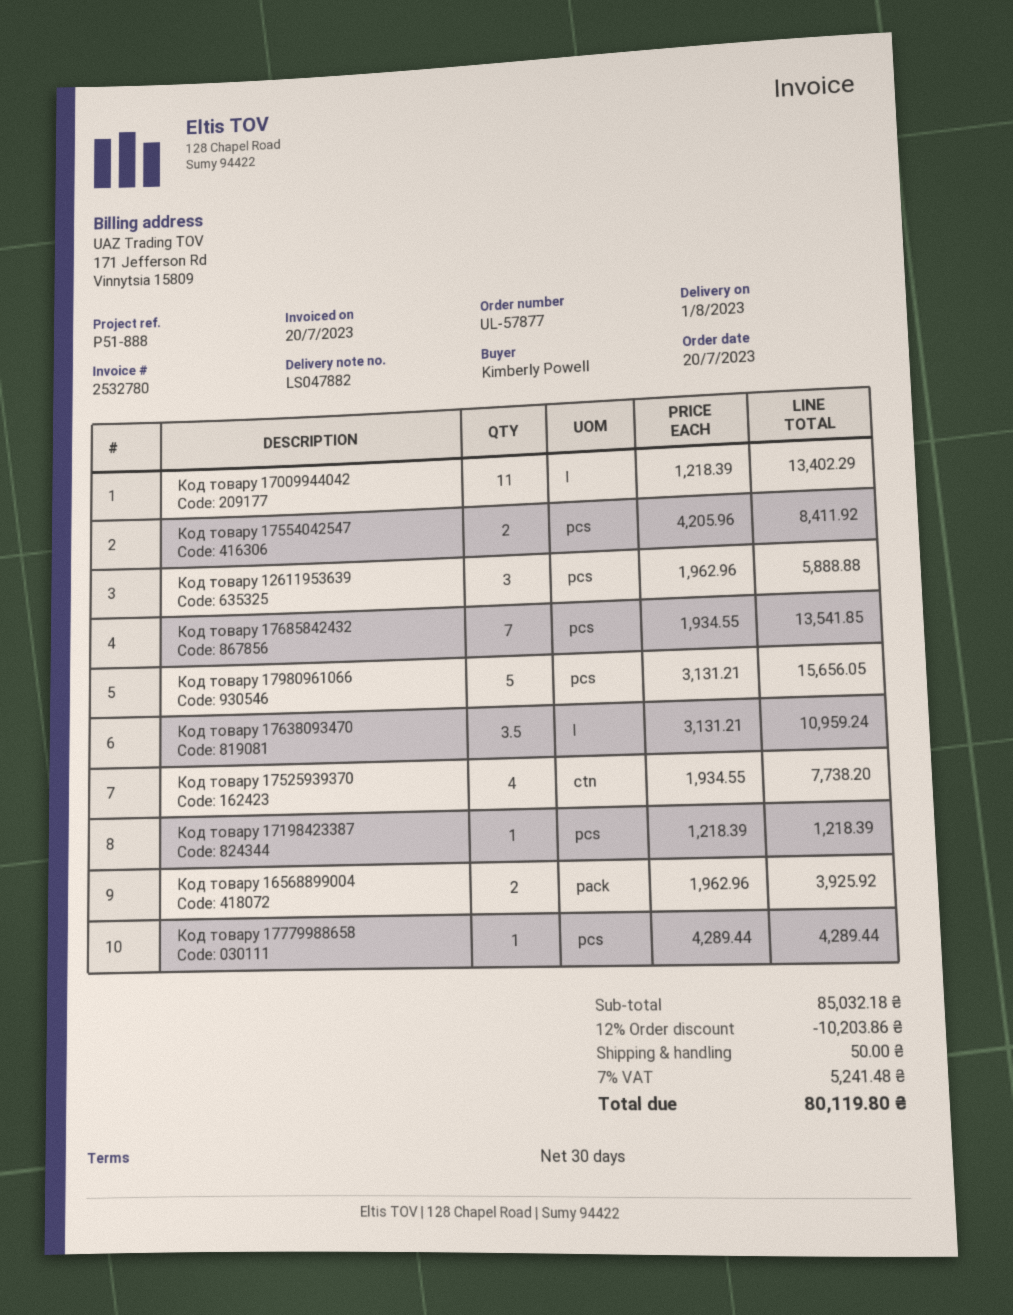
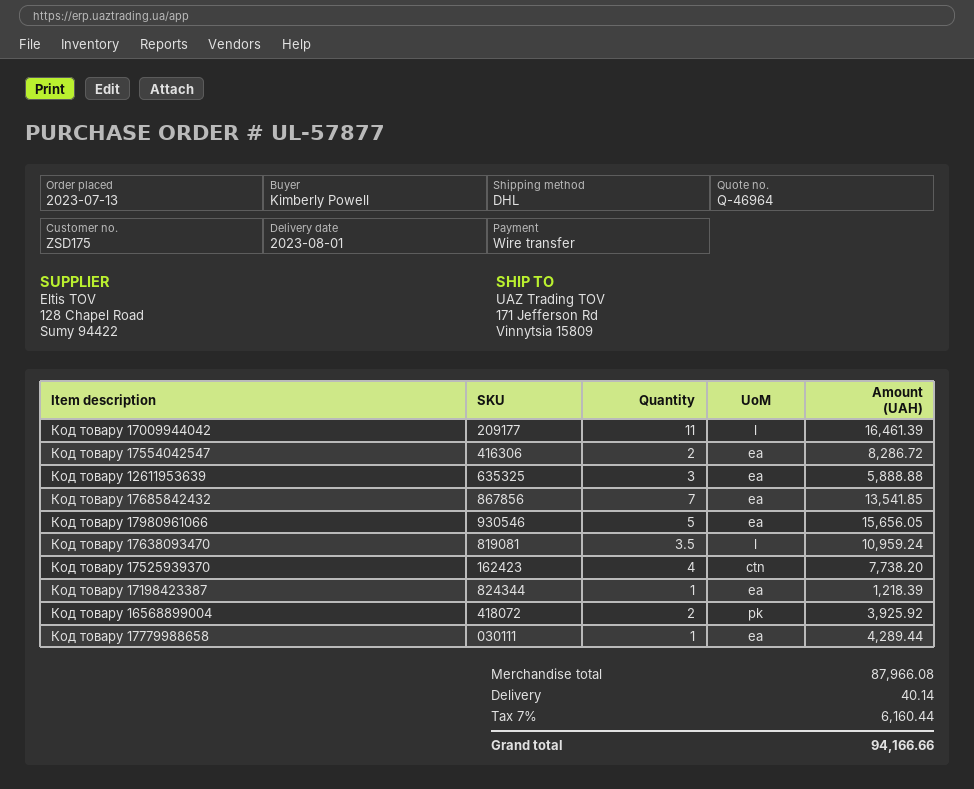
order date: 2023-07-20 -> 2023-07-13
Код товару 17009944042: 11 for 13402.29 -> 11 for 16461.39
Код товару 17554042547: 2 for 8411.92 -> 2 for 8286.72
subtotal: 85032.18 -> 87966.08
discount: 12% = 10203.86 -> none
shipping: 50.00 -> 40.14
tax: 7% = 5241.48 -> 7% = 6160.44
total: 80119.80 -> 94166.66

